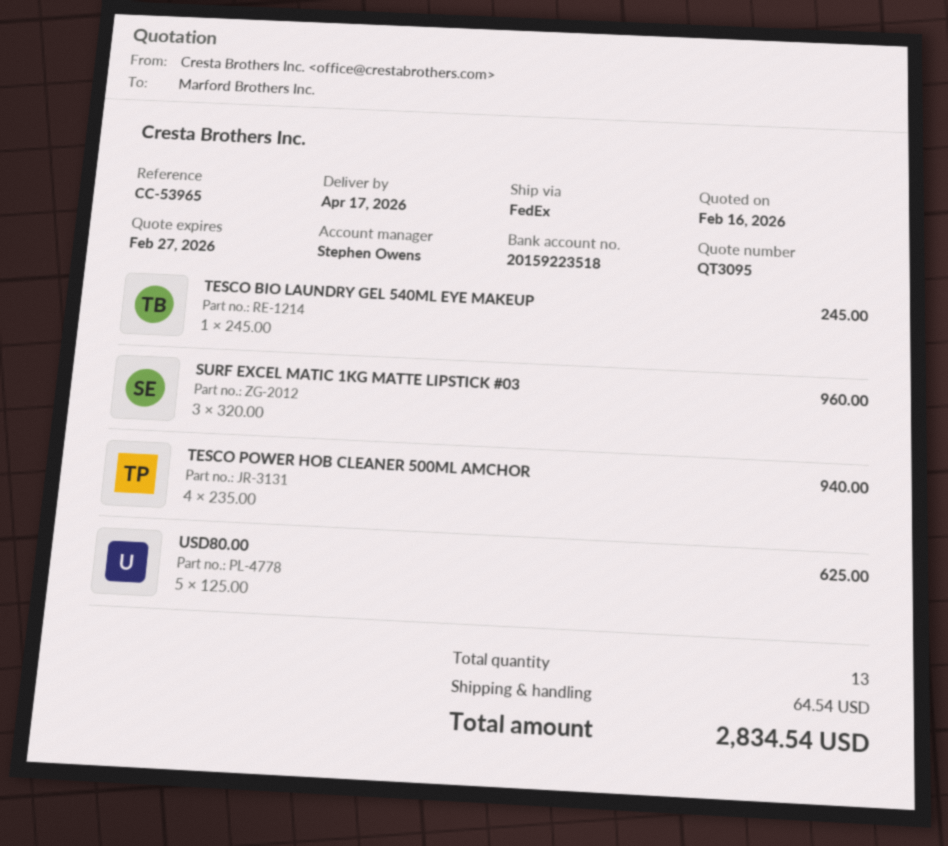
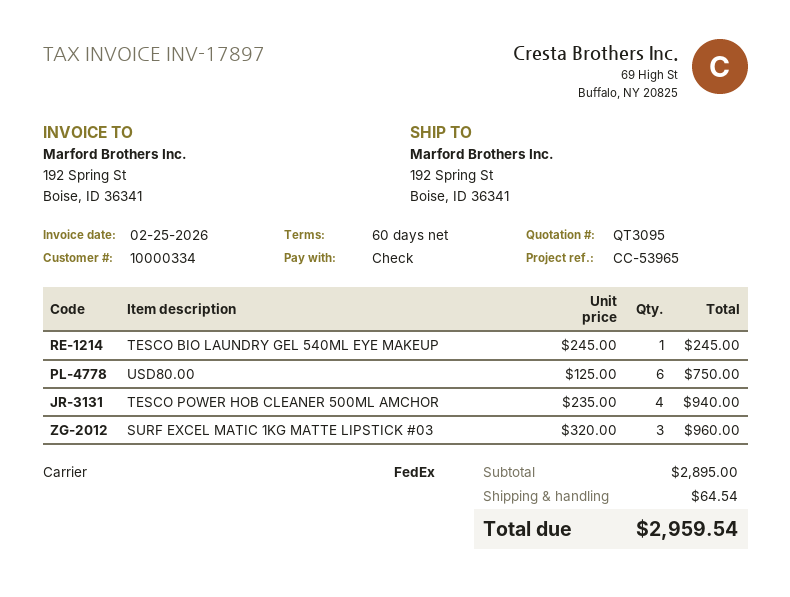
USD80.00: 5 x 125.00 = 625.00 -> 6 x 125.00 = 750.00
total: 2834.54 -> 2959.54

